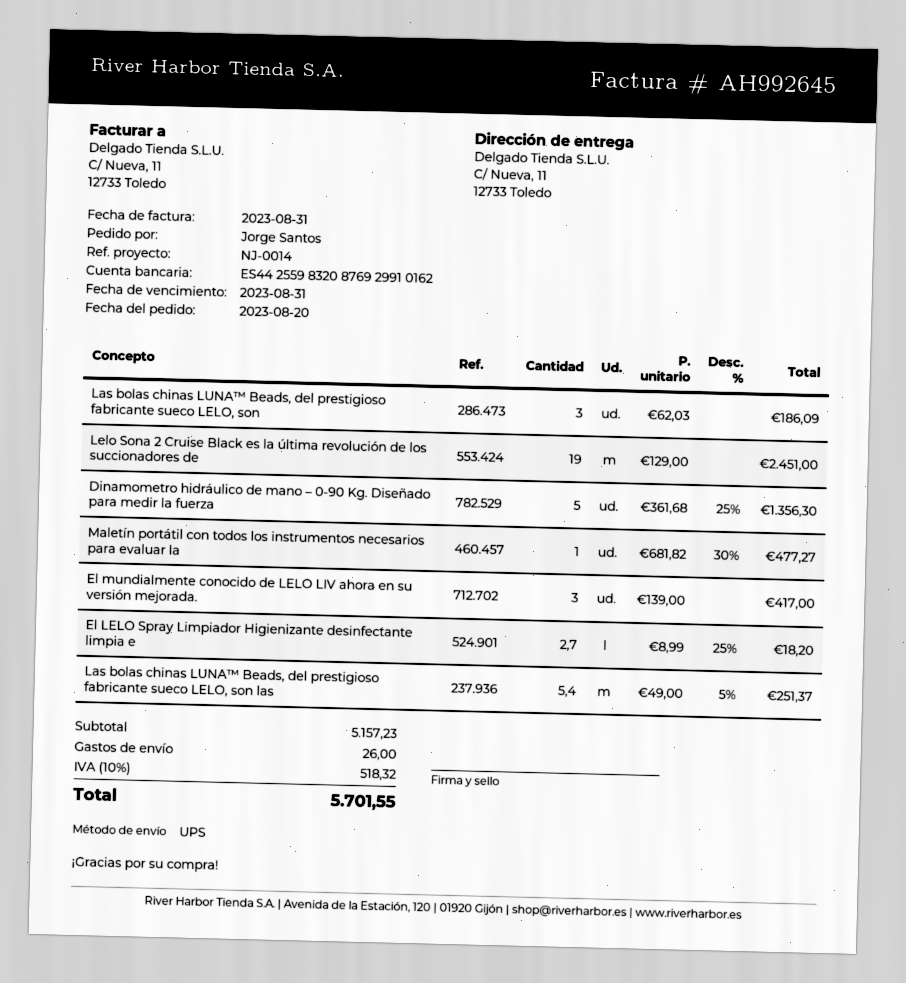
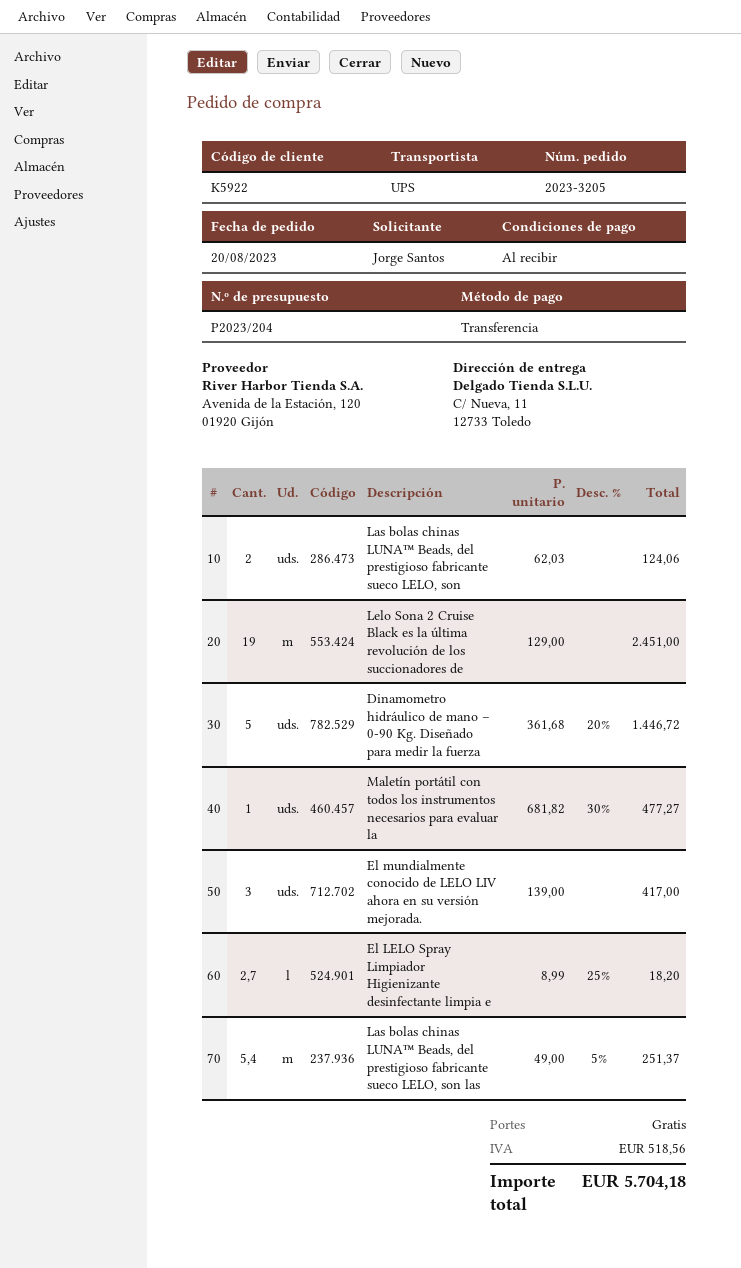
Las bolas chinas LUNA™ Beads, del prestigioso fabricante sueco LELO, son: 3 x 62.03 = 186.09 -> 2 x 62.03 = 124.06
Dinamometro hidráulico de mano – 0-90 Kg. Diseñado para medir la fuerza: 5 x 361.68 - 25% = 1356.30 -> 5 x 361.68 - 20% = 1446.72
shipping: 26.00 -> 0.00
tax: 518.32 -> 518.56
total: 5701.55 -> 5704.18

